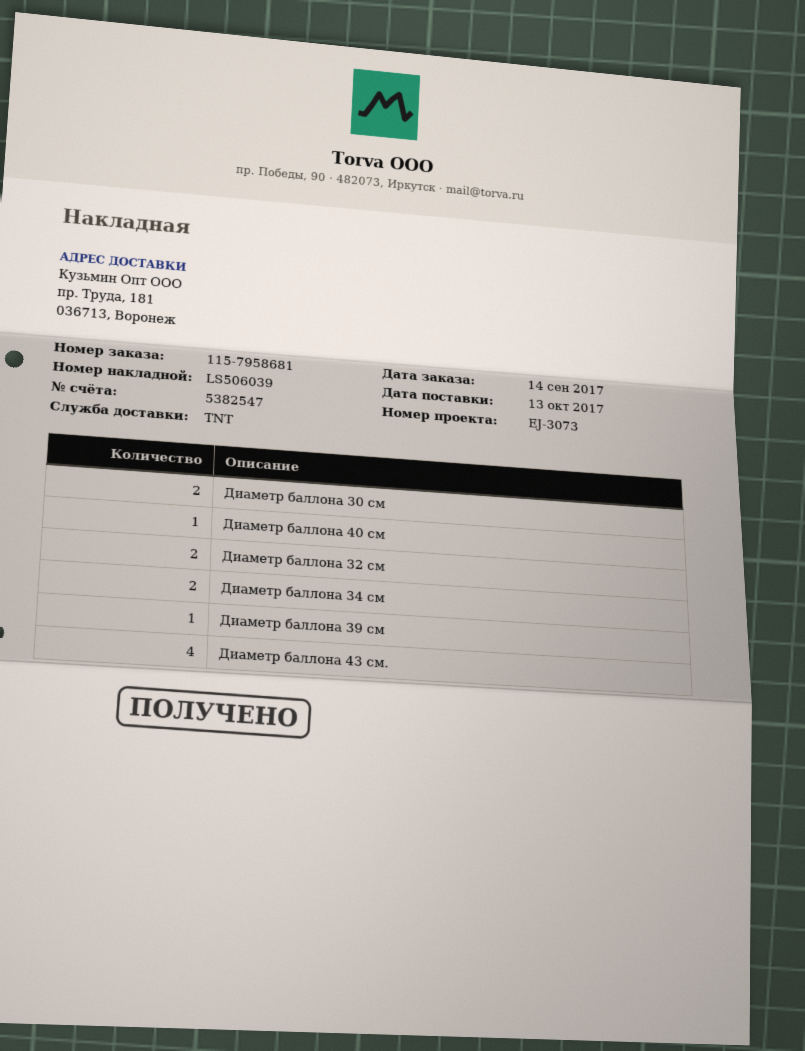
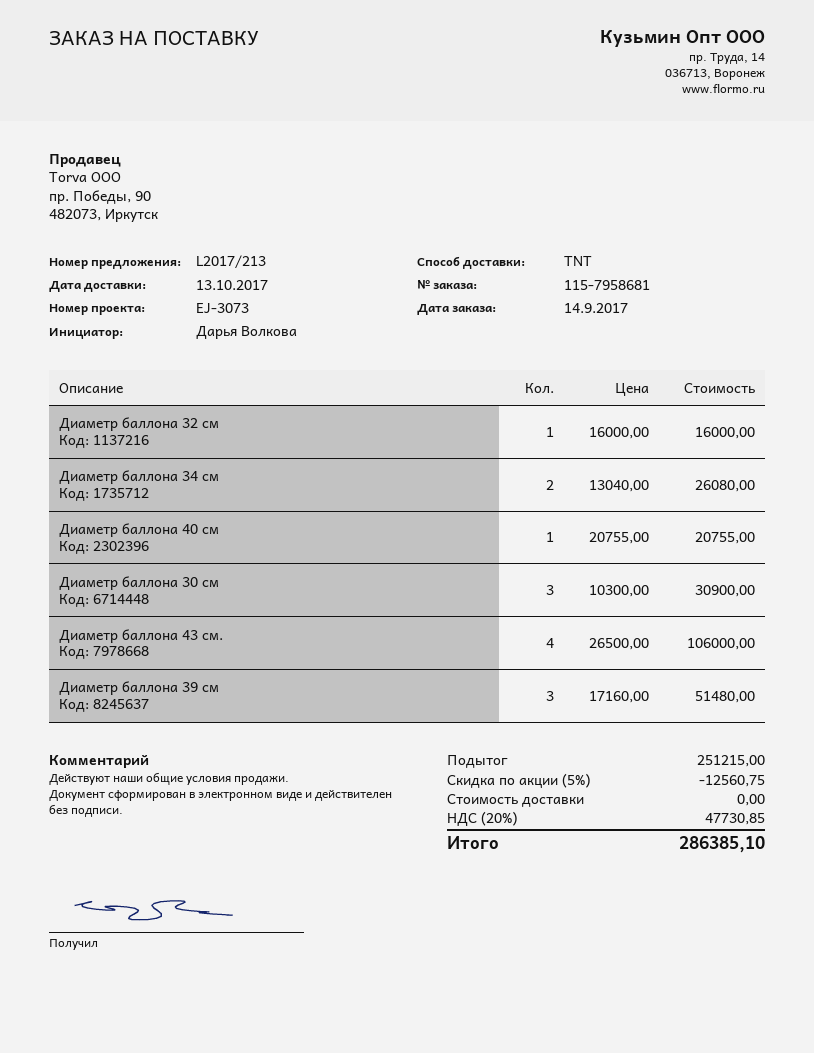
Диаметр баллона 30 см: 2 -> 3
Диаметр баллона 32 см: 2 -> 1
Диаметр баллона 39 см: 1 -> 3

